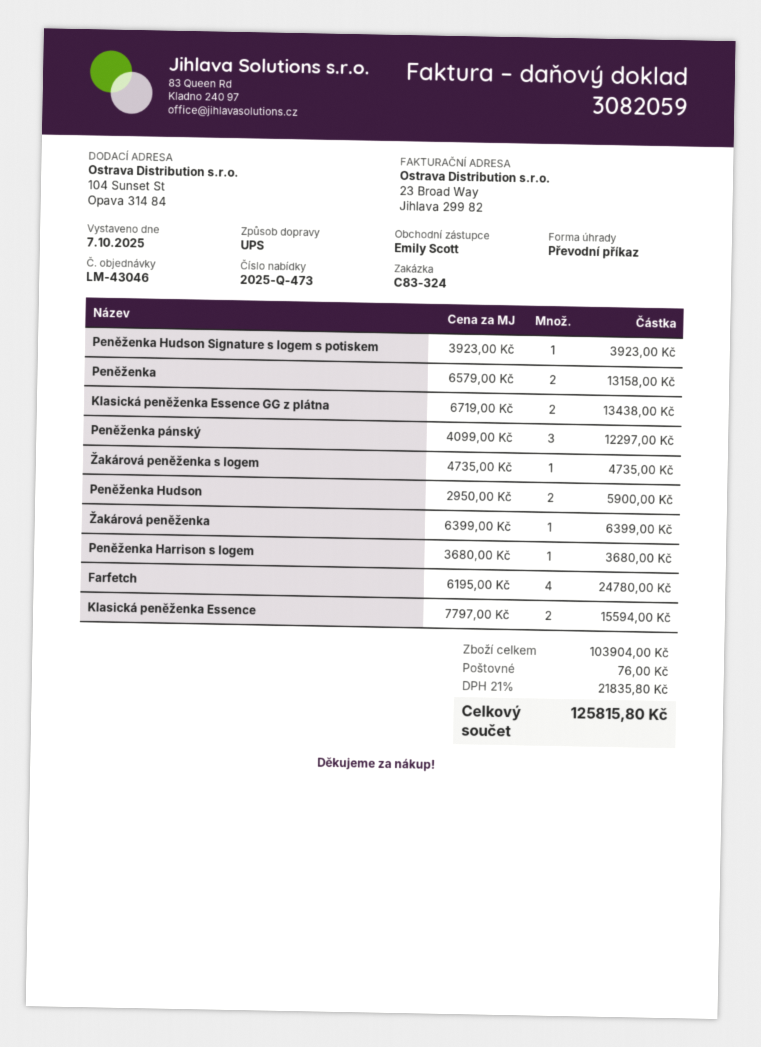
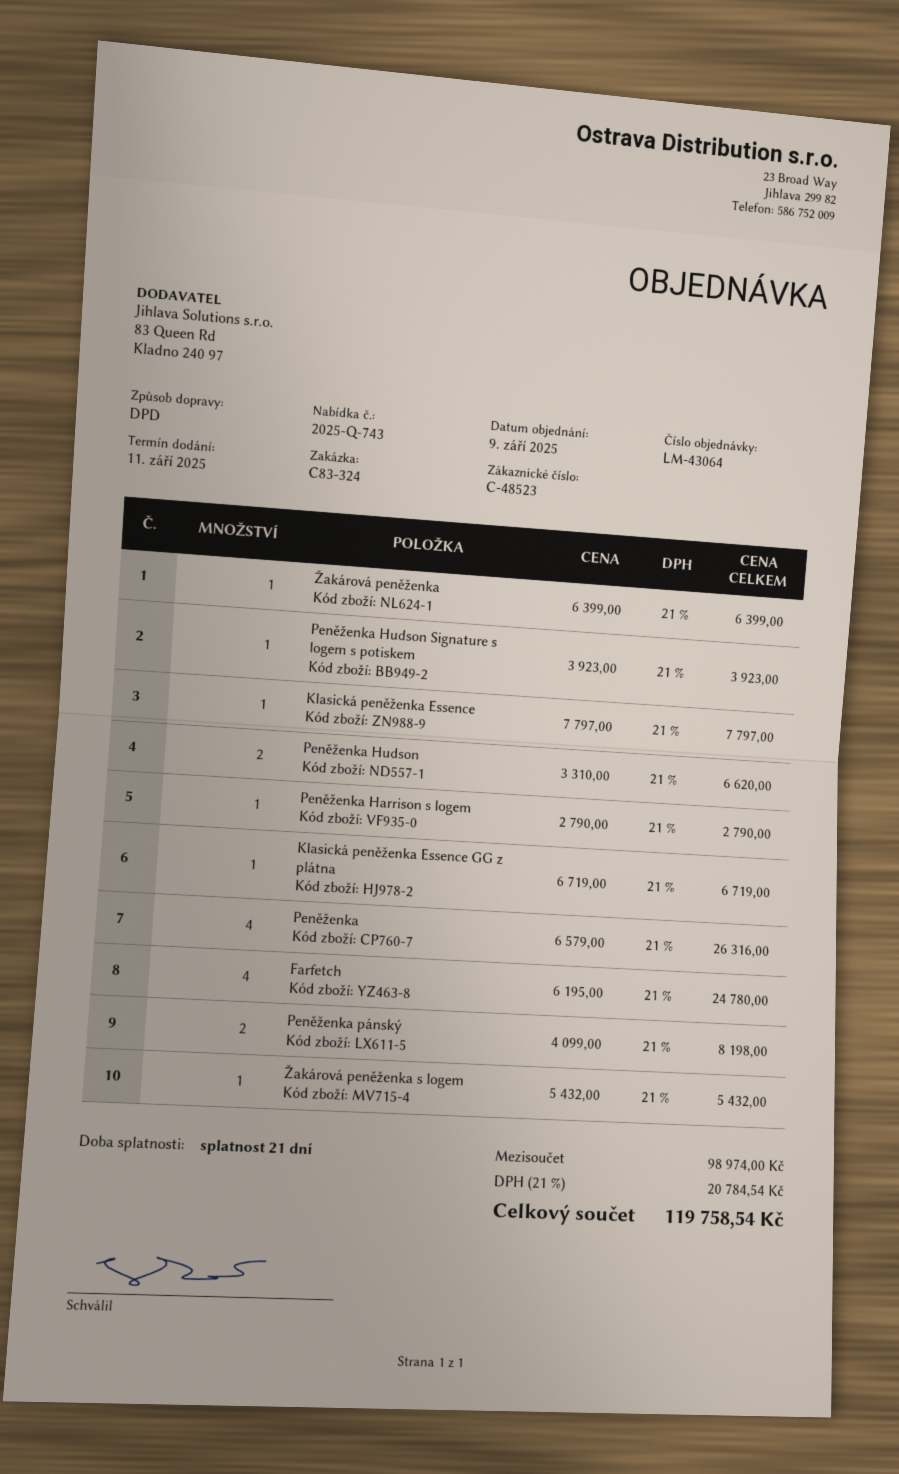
quote number: 2025-Q-473 -> 2025-Q-743
order number: LM-43046 -> LM-43064
shipping method: UPS -> DPD
Peněženka: 2 x 6579.00 = 13158.00 -> 4 x 6579.00 = 26316.00
Klasická peněženka Essence GG z plátna: 2 x 6719.00 = 13438.00 -> 1 x 6719.00 = 6719.00
Peněženka pánský: 3 x 4099.00 = 12297.00 -> 2 x 4099.00 = 8198.00
Žakárová peněženka s logem: 1 x 4735.00 = 4735.00 -> 1 x 5432.00 = 5432.00
Peněženka Hudson: 2 x 2950.00 = 5900.00 -> 2 x 3310.00 = 6620.00
Peněženka Harrison s logem: 1 x 3680.00 = 3680.00 -> 1 x 2790.00 = 2790.00
Klasická peněženka Essence: 2 x 7797.00 = 15594.00 -> 1 x 7797.00 = 7797.00
subtotal: 103904.00 -> 98974.00
shipping: 76.00 -> none
tax: 21% = 21835.80 -> 21% = 20784.54
total: 125815.80 -> 119758.54

